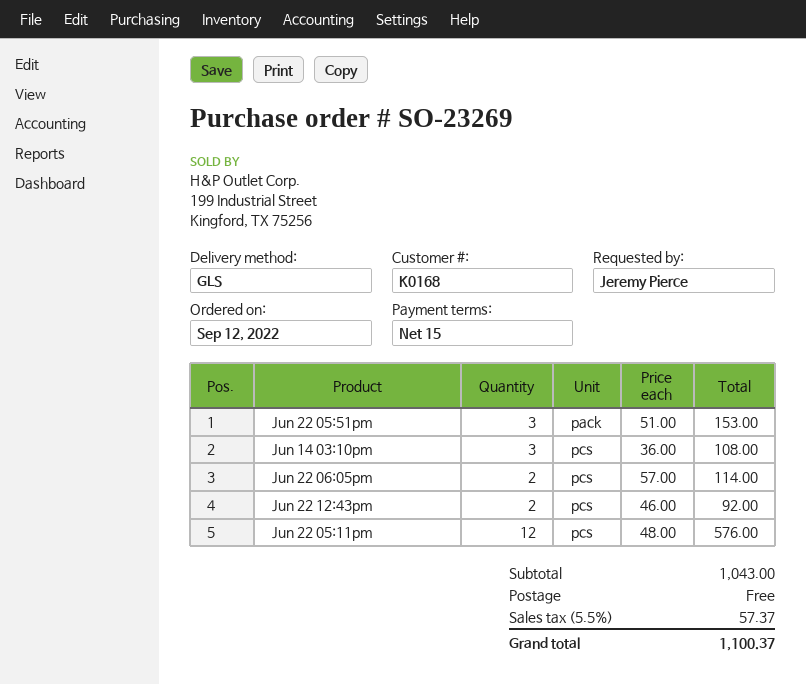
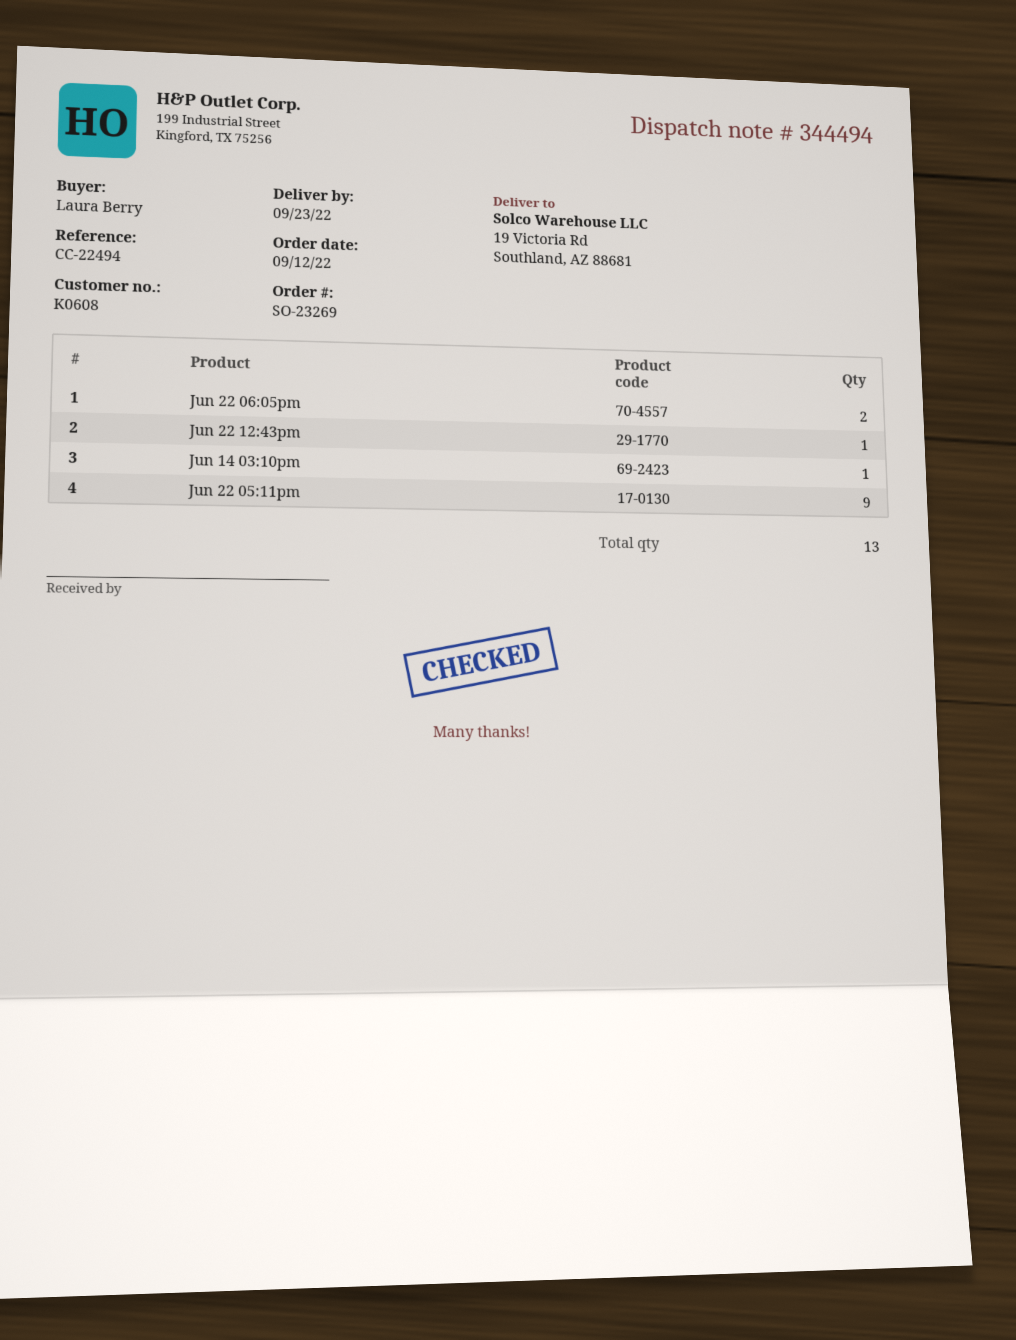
customer number: K0168 -> K0608
ordered by: Jeremy Pierce -> Laura Berry
Jun 22 05:51pm: 3 -> none
Jun 14 03:10pm: 3 -> 1
Jun 22 12:43pm: 2 -> 1
Jun 22 05:11pm: 12 -> 9

